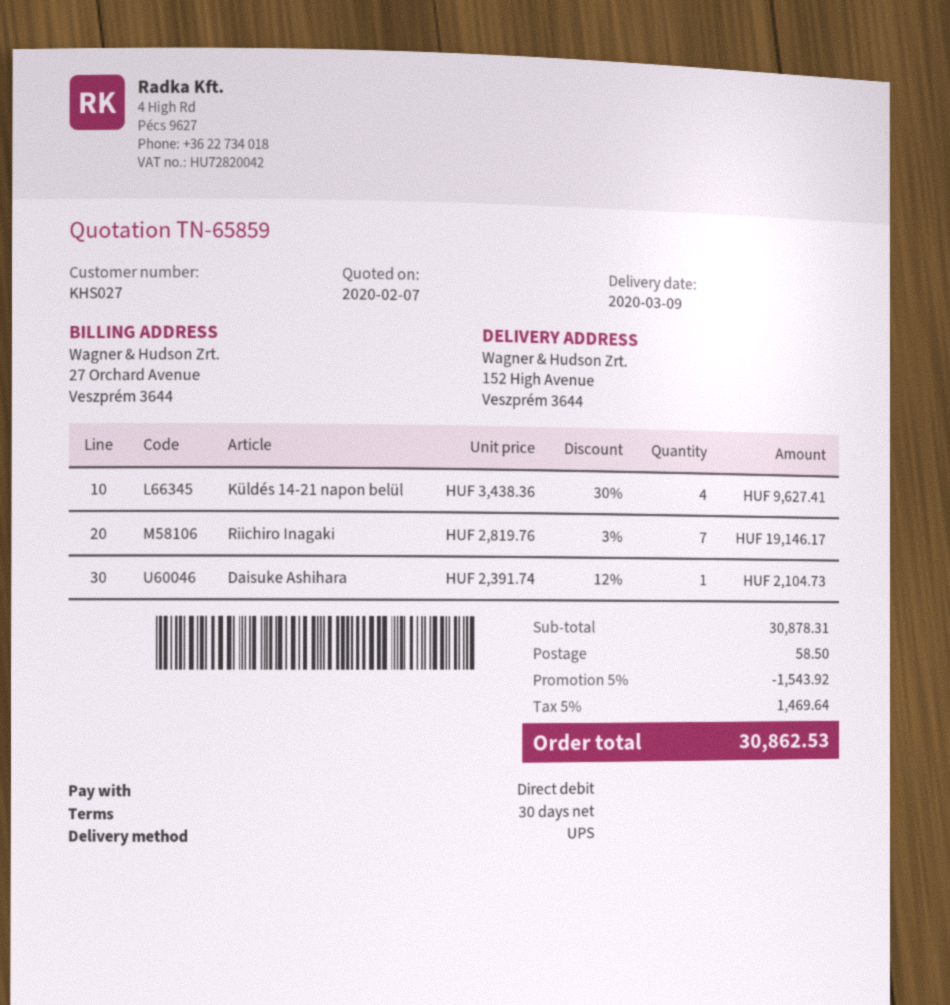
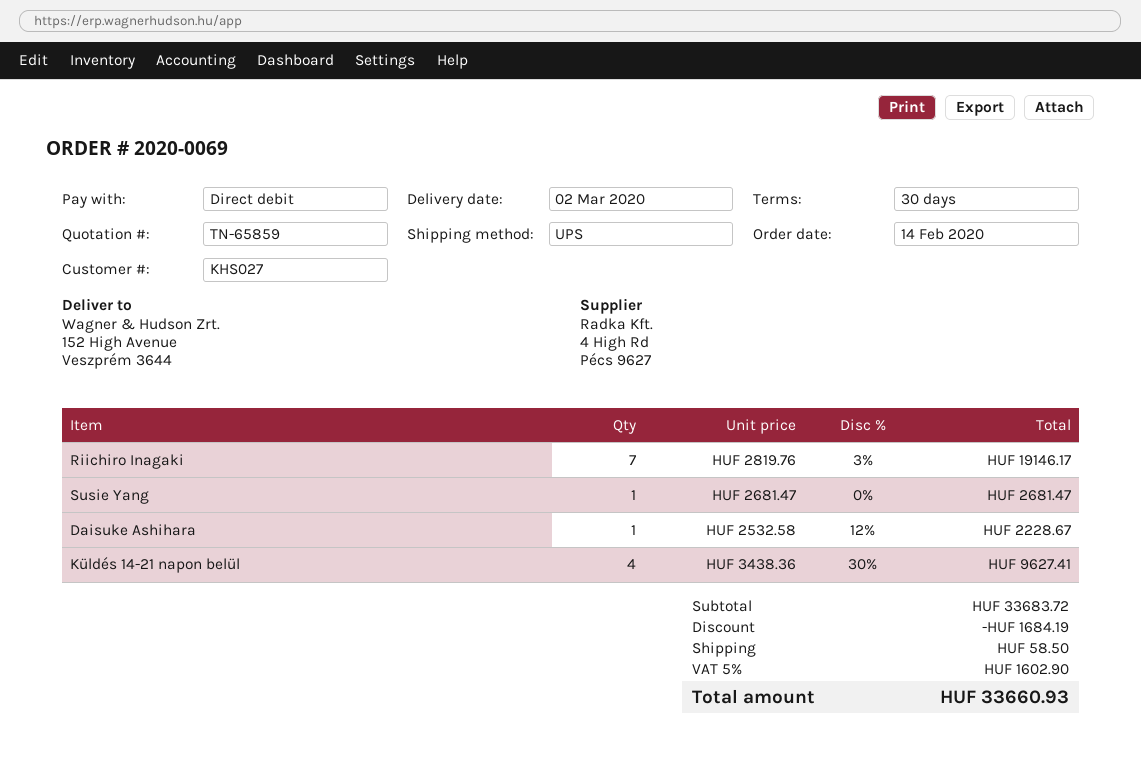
delivery date: 2020-03-09 -> 2020-03-02
Daisuke Ashihara: 1 x 2391.74 - 12% = 2104.73 -> 1 x 2532.58 - 12% = 2228.67
Susie Yang: none -> 1 x 2681.47 = 2681.47
subtotal: 30878.31 -> 33683.72
discount: 1543.92 -> 1684.19
tax: 5% = 1469.64 -> 5% = 1602.90
total: 30862.53 -> 33660.93

